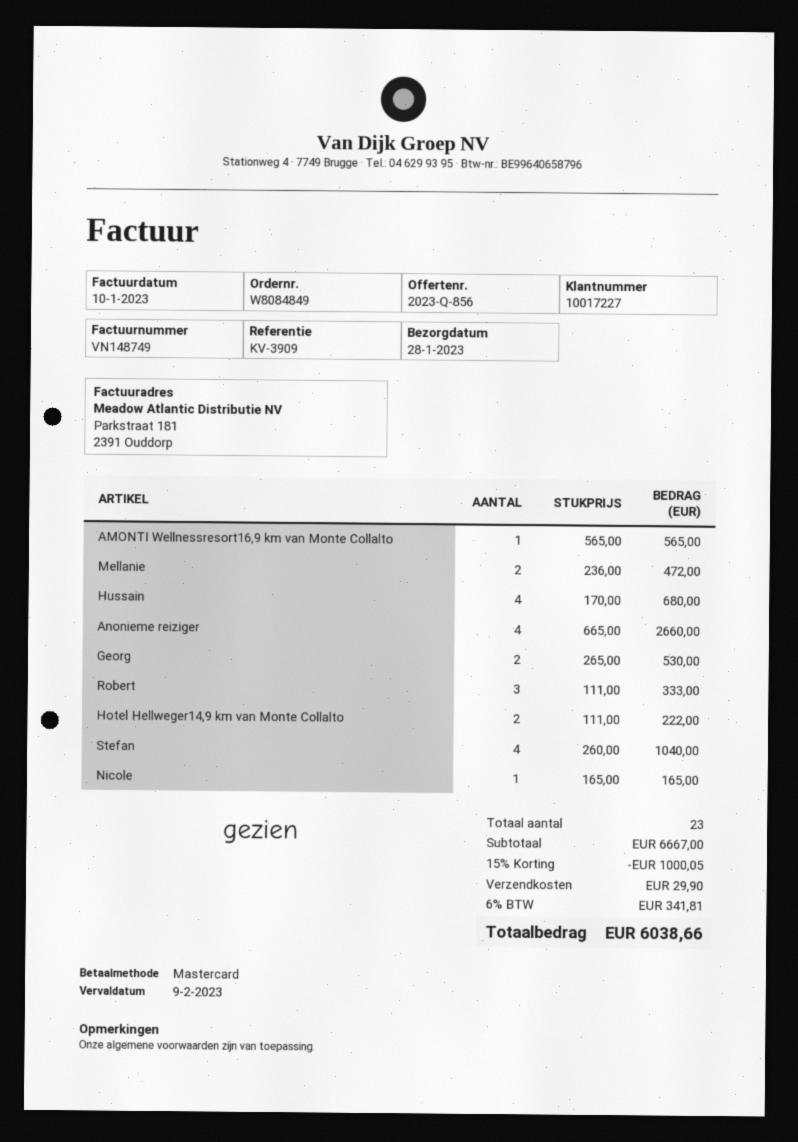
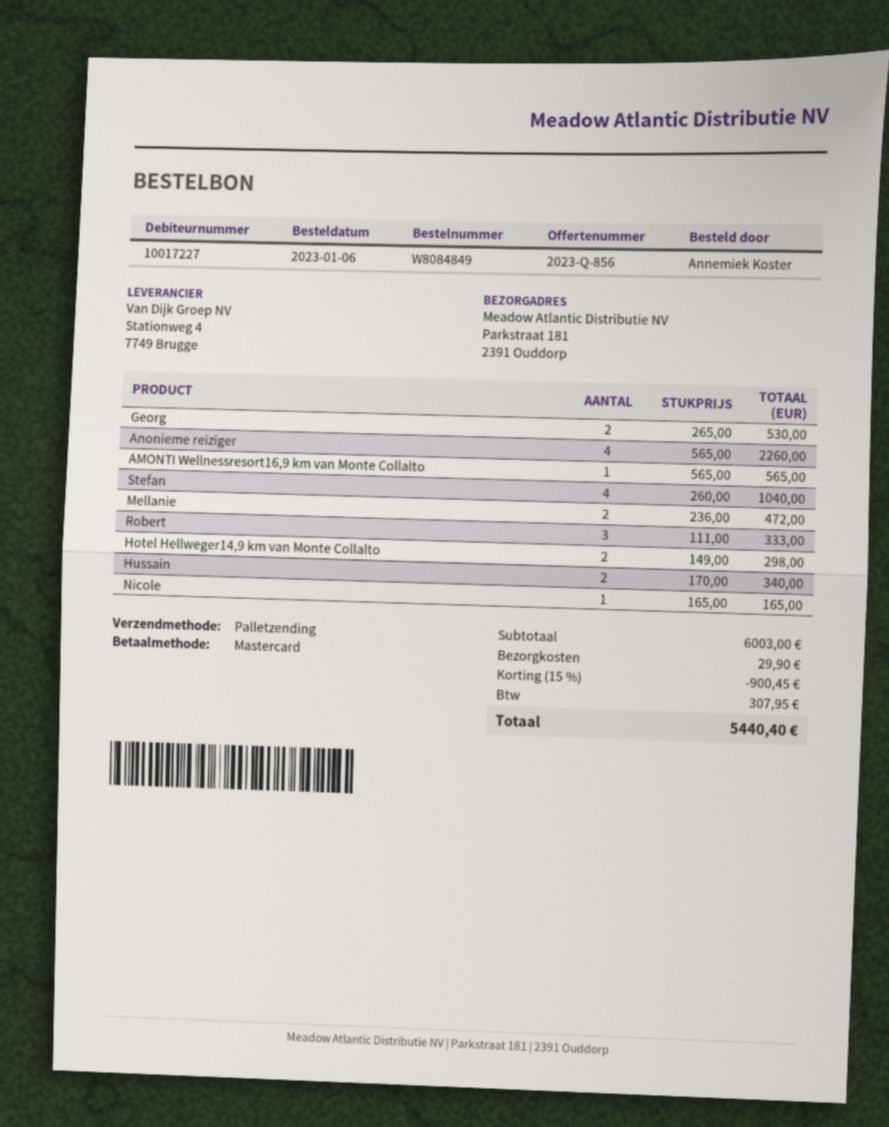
Hussain: 4 x 170.00 = 680.00 -> 2 x 170.00 = 340.00
Anonieme reiziger: 4 x 665.00 = 2660.00 -> 4 x 565.00 = 2260.00
Hotel Hellweger14,9 km van Monte Collalto: 2 x 111.00 = 222.00 -> 2 x 149.00 = 298.00
subtotal: 6667.00 -> 6003.00
discount: 15% = 1000.05 -> 15% = 900.45
tax: 341.81 -> 307.95
total: 6038.66 -> 5440.40

